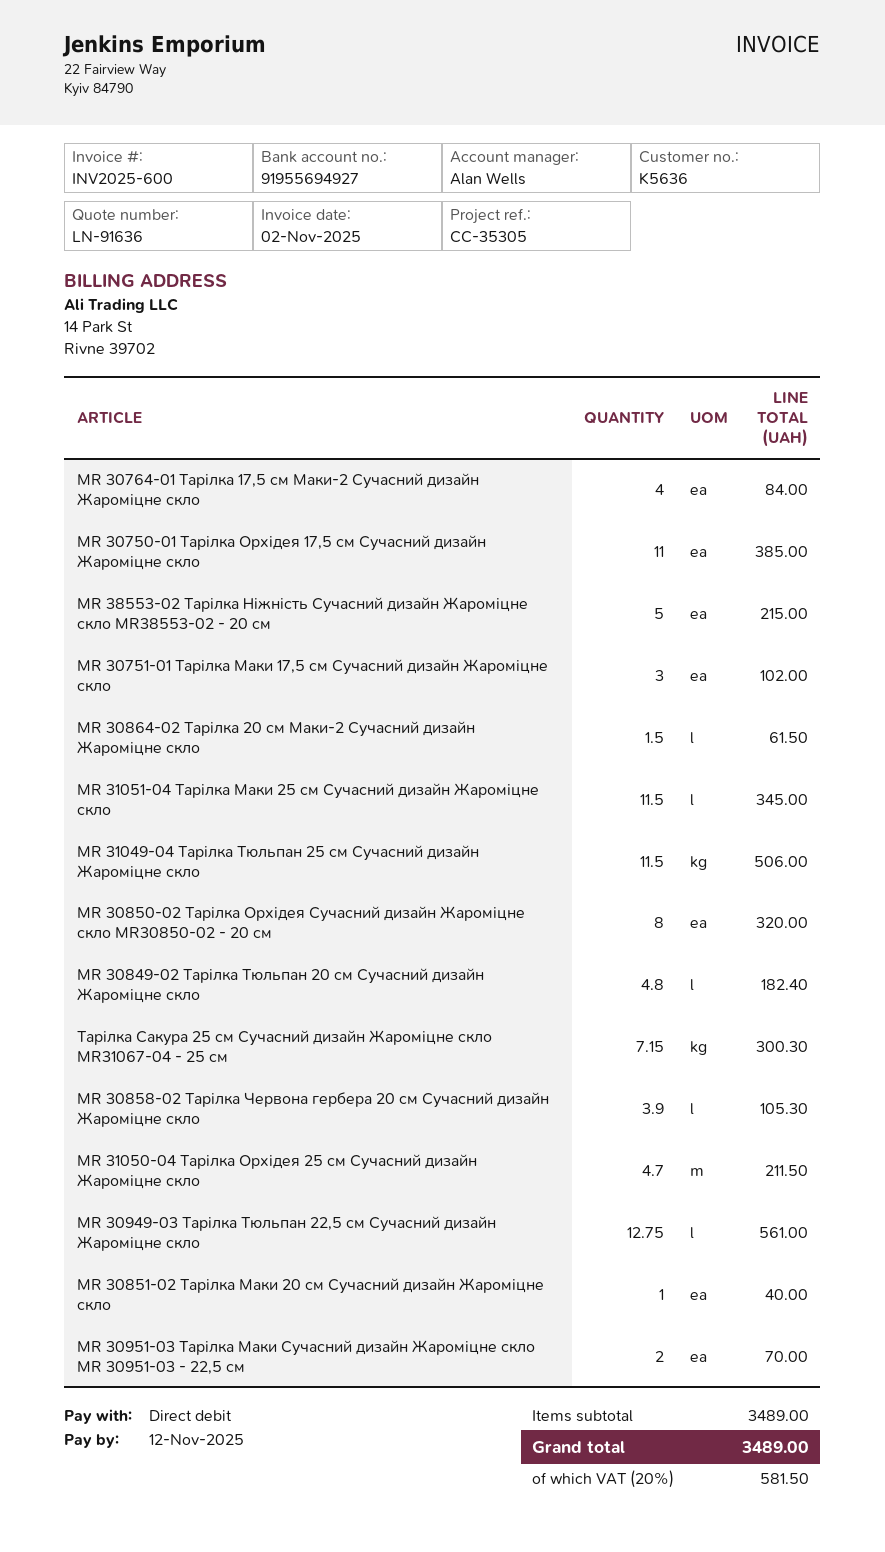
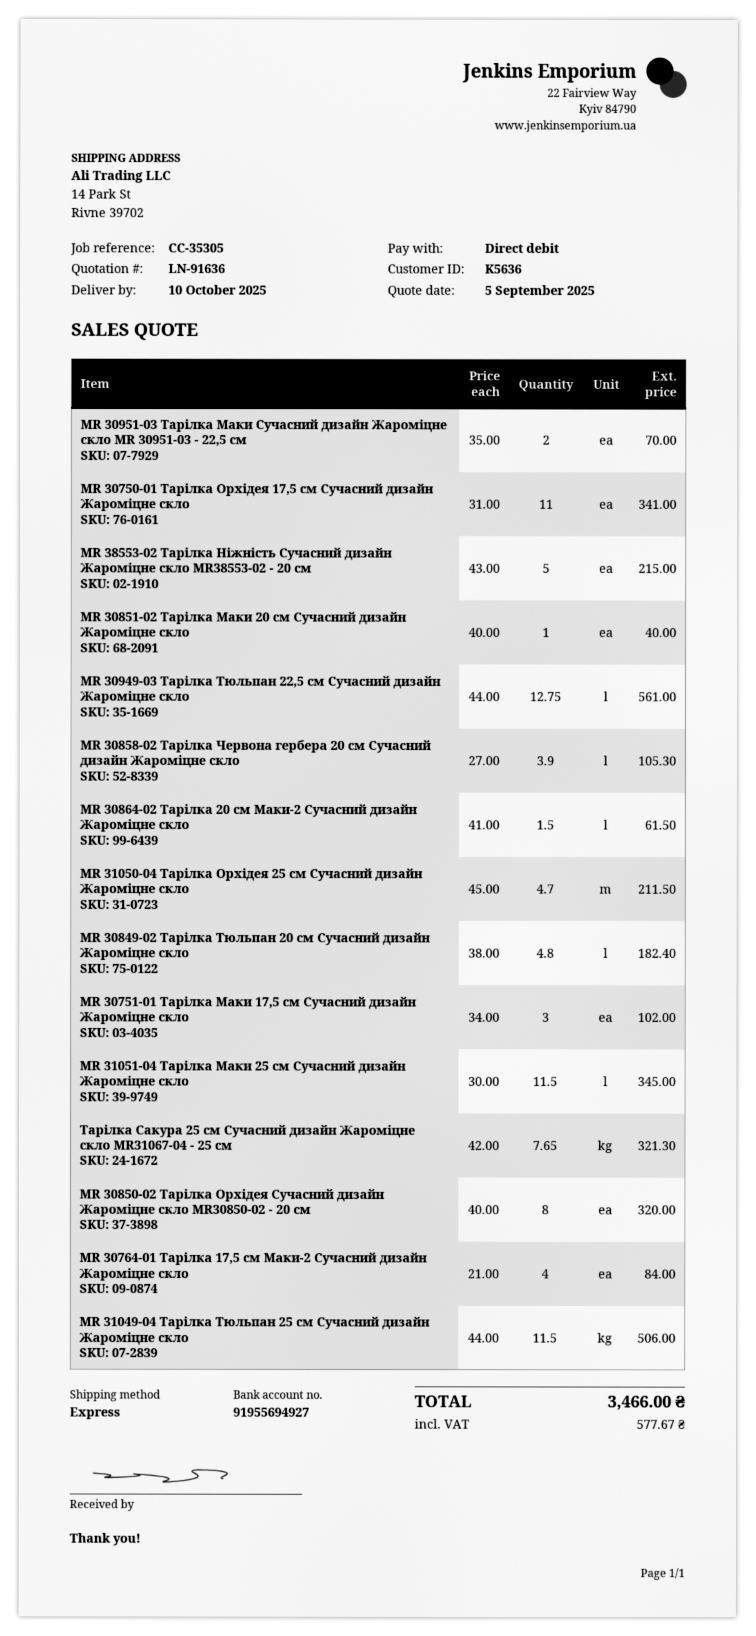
MR 30750-01 Тарілка Орхідея 17,5 см Сучасний дизайн Жароміцне скло: 11 for 385.00 -> 11 for 341.00
Тарілка Сакура 25 см Сучасний дизайн Жароміцне скло MR31067-04 - 25 см: 7.15 for 300.30 -> 7.65 for 321.30
tax: 581.50 -> 577.67
total: 3489.00 -> 3466.00

